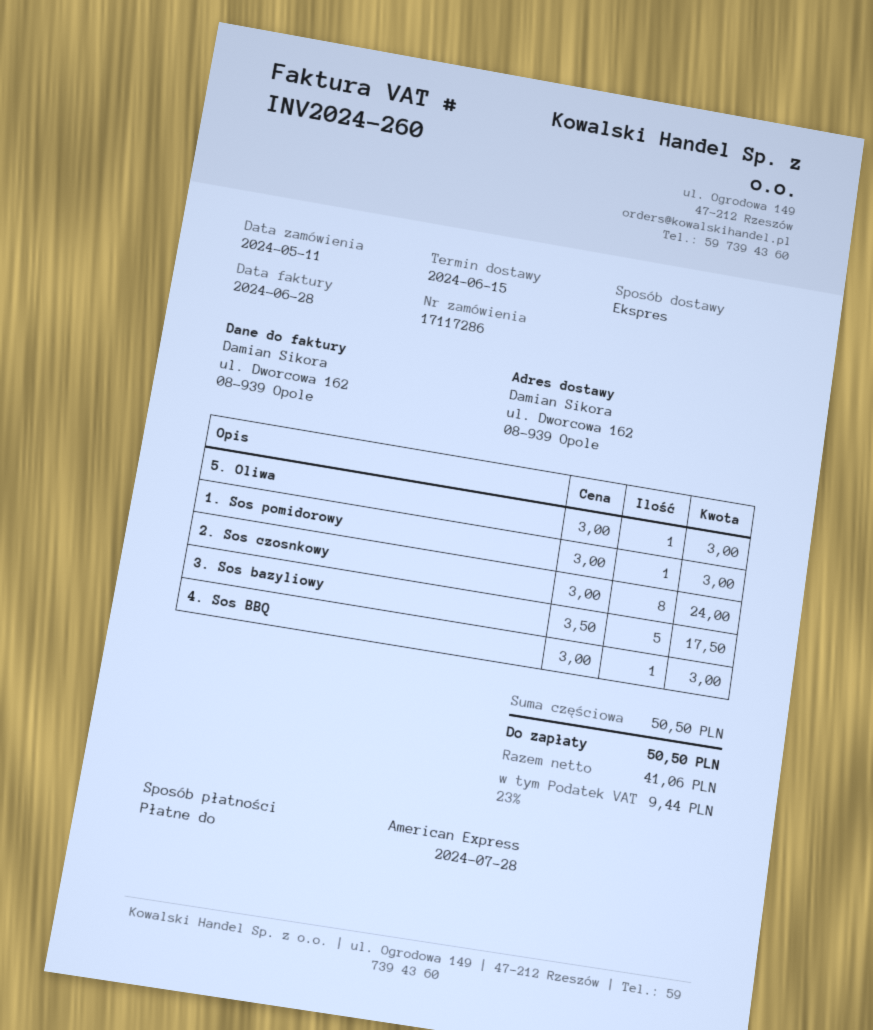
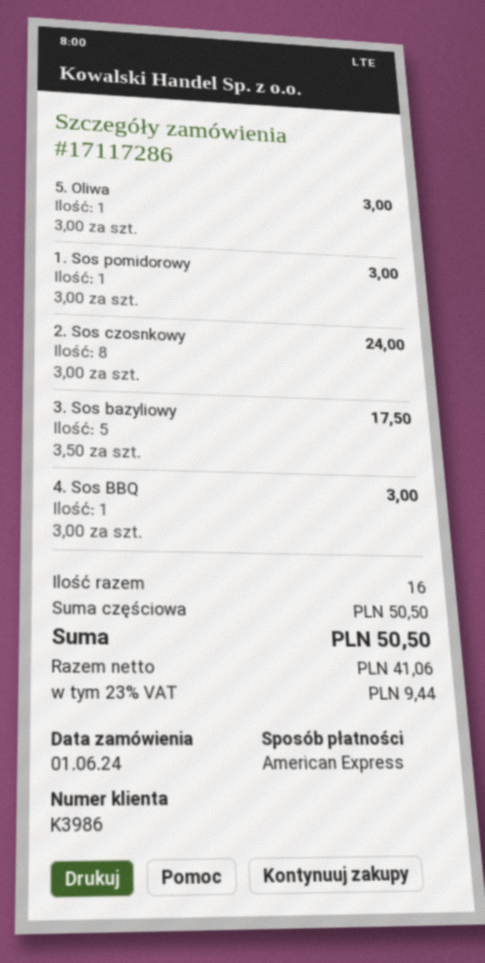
order date: 2024-05-11 -> 2024-06-01

